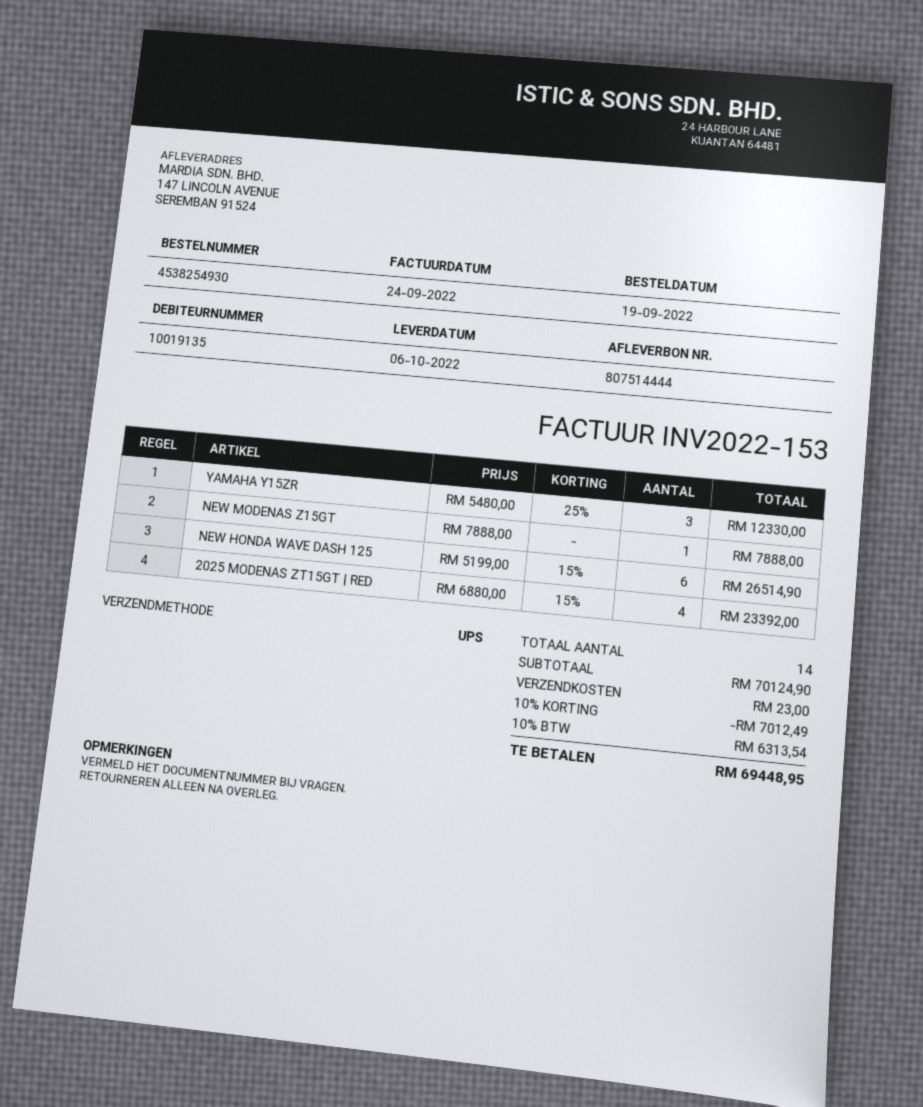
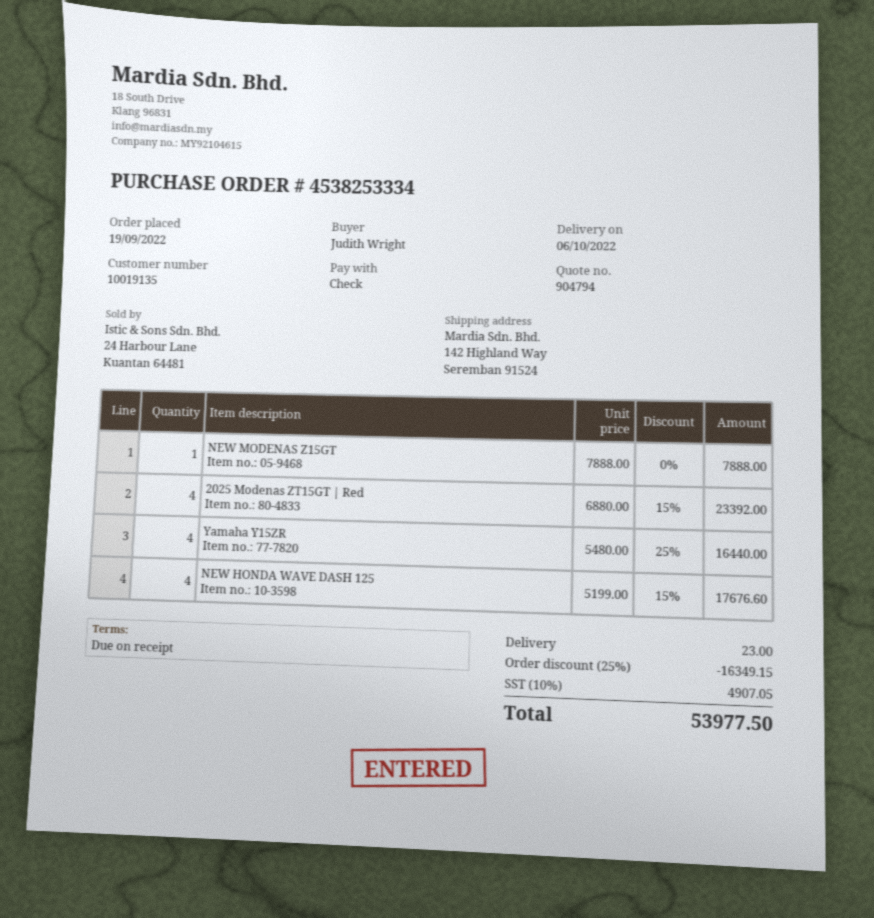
order number: 4538254930 -> 4538253334
ship to: 147 LINCOLN AVENUE, SEREMBAN 91524 -> 142 Highland Way, Seremban 91524
YAMAHA Y15ZR: 3 x 5480.00 - 25% = 12330.00 -> 4 x 5480.00 - 25% = 16440.00
NEW HONDA WAVE DASH 125: 6 x 5199.00 - 15% = 26514.90 -> 4 x 5199.00 - 15% = 17676.60
discount: 10% = 7012.49 -> 25% = 16349.15
tax: 10% = 6313.54 -> 10% = 4907.05
total: 69448.95 -> 53977.50

